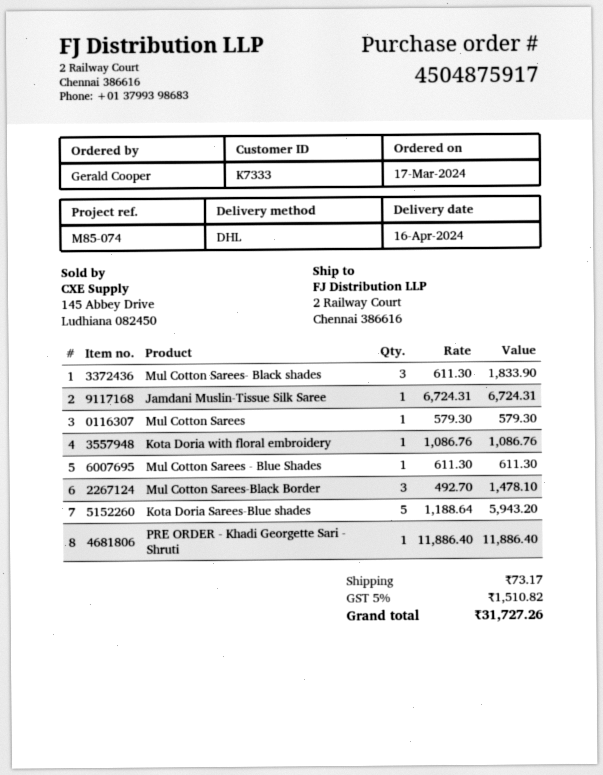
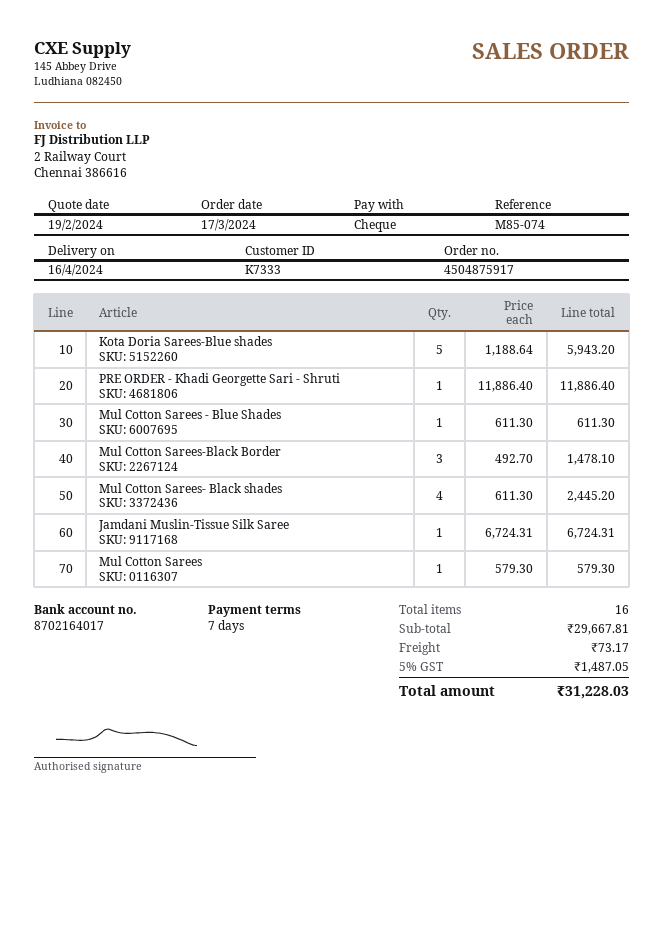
Mul Cotton Sarees- Black shades: 3 x 611.30 = 1833.90 -> 4 x 611.30 = 2445.20
Kota Doria with floral embroidery: 1 x 1086.76 = 1086.76 -> none
tax: 5% = 1510.82 -> 5% = 1487.05
total: 31727.26 -> 31228.03

